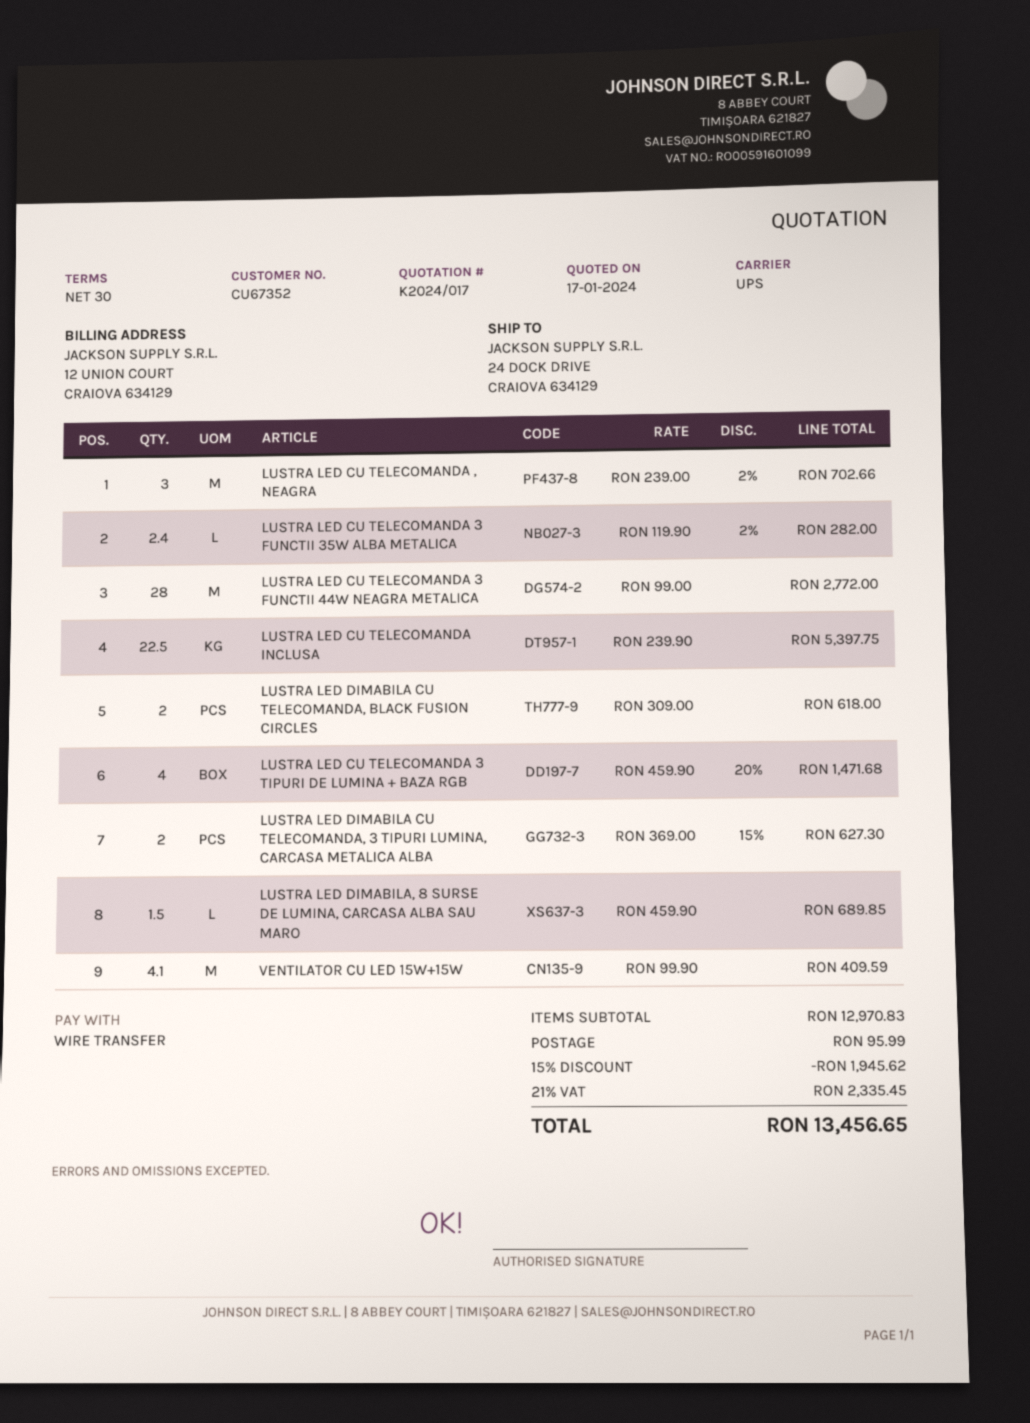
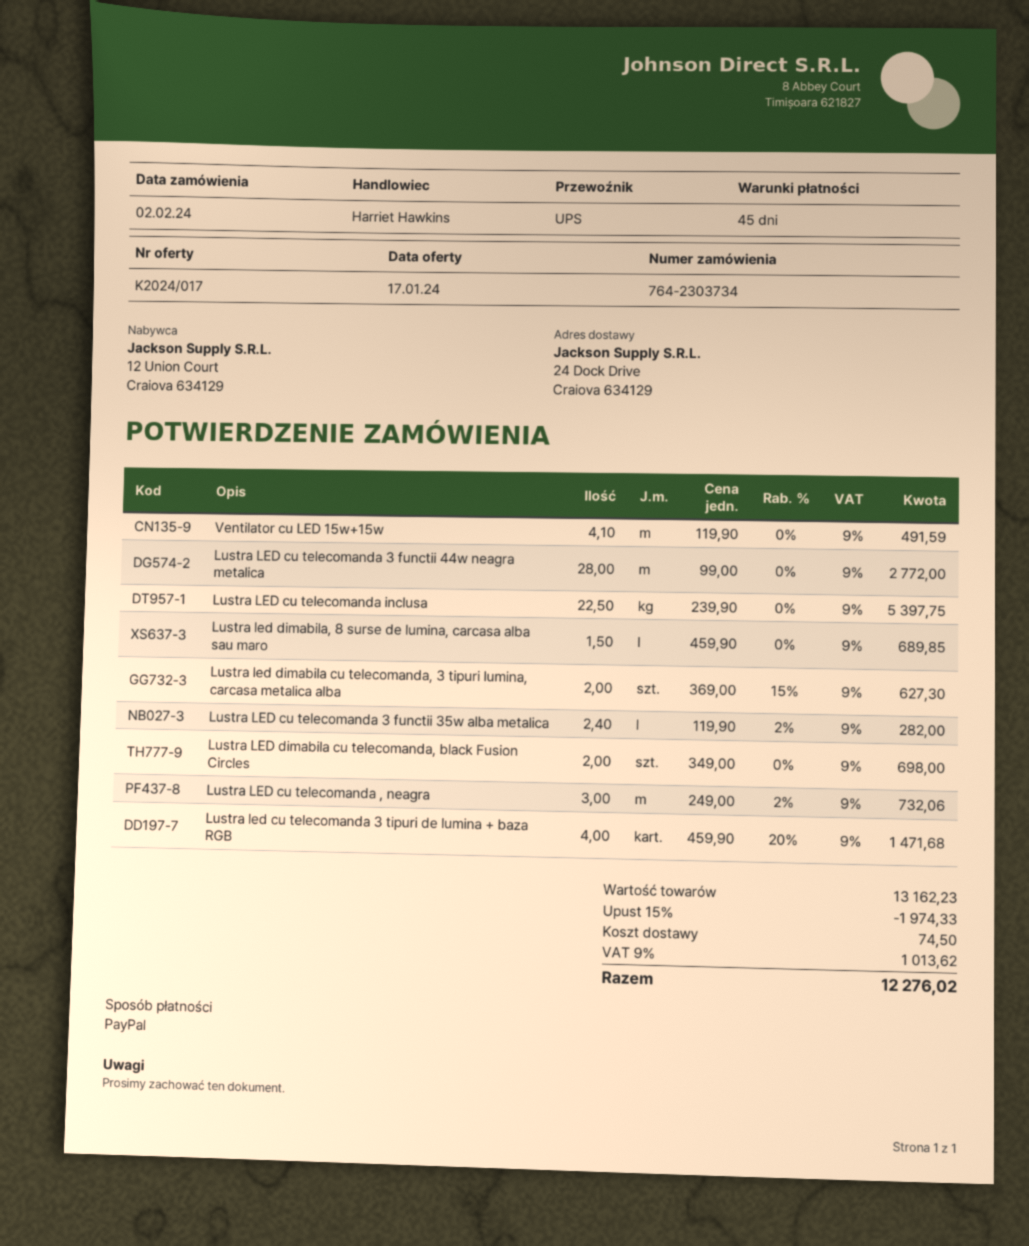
payment terms: 30 days -> 45 days
payment method: bank transfer -> PayPal
LUSTRA LED CU TELECOMANDA , NEAGRA: 3 x 239.00 - 2% = 702.66 -> 3 x 249.00 - 2% = 732.06
LUSTRA LED DIMABILA CU TELECOMANDA, BLACK FUSION CIRCLES: 2 x 309.00 = 618.00 -> 2 x 349.00 = 698.00
VENTILATOR CU LED 15W+15W: 4.1 x 99.90 = 409.59 -> 4.1 x 119.90 = 491.59
subtotal: 12970.83 -> 13162.23
discount: 15% = 1945.62 -> 15% = 1974.33
shipping: 95.99 -> 74.50
tax: 21% = 2335.45 -> 9% = 1013.62
total: 13456.65 -> 12276.02

